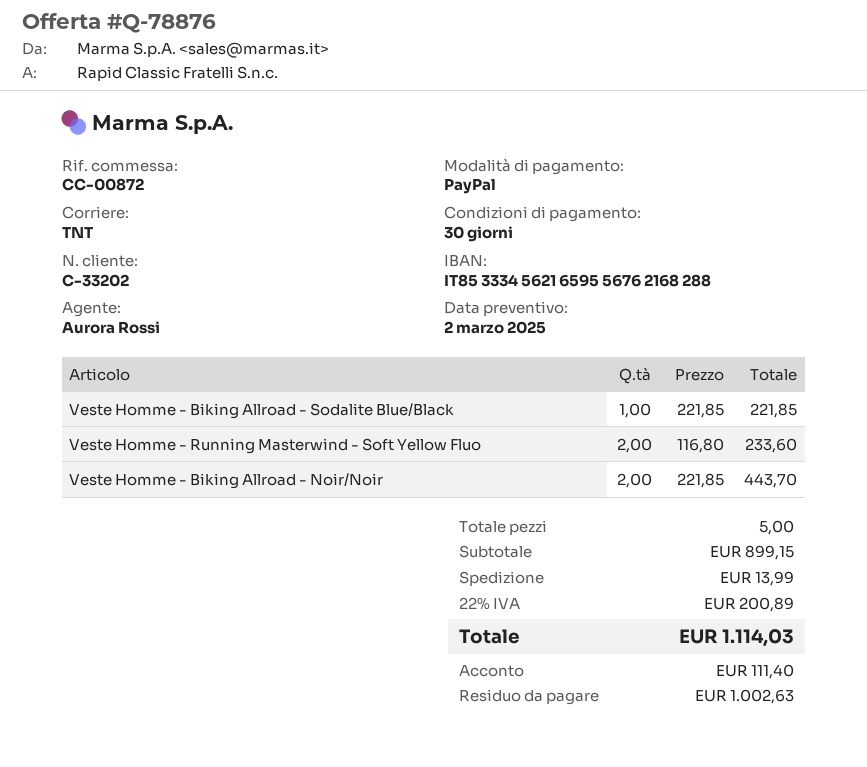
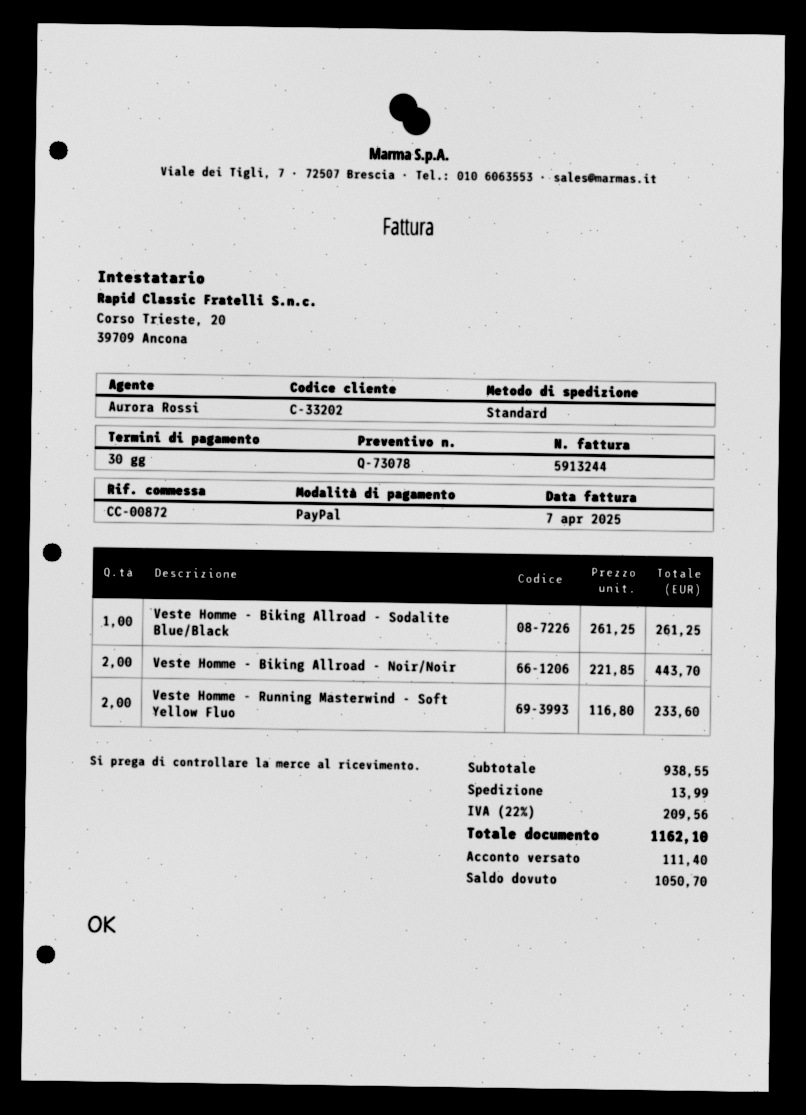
quote number: Q-78876 -> Q-73078
shipping method: TNT -> standard
Veste Homme - Biking Allroad - Sodalite Blue/Black: 1 x 221.85 = 221.85 -> 1 x 261.25 = 261.25
subtotal: 899.15 -> 938.55
tax: 22% = 200.89 -> 22% = 209.56
total: 1114.03 -> 1162.10
balance: 1002.63 -> 1050.70

